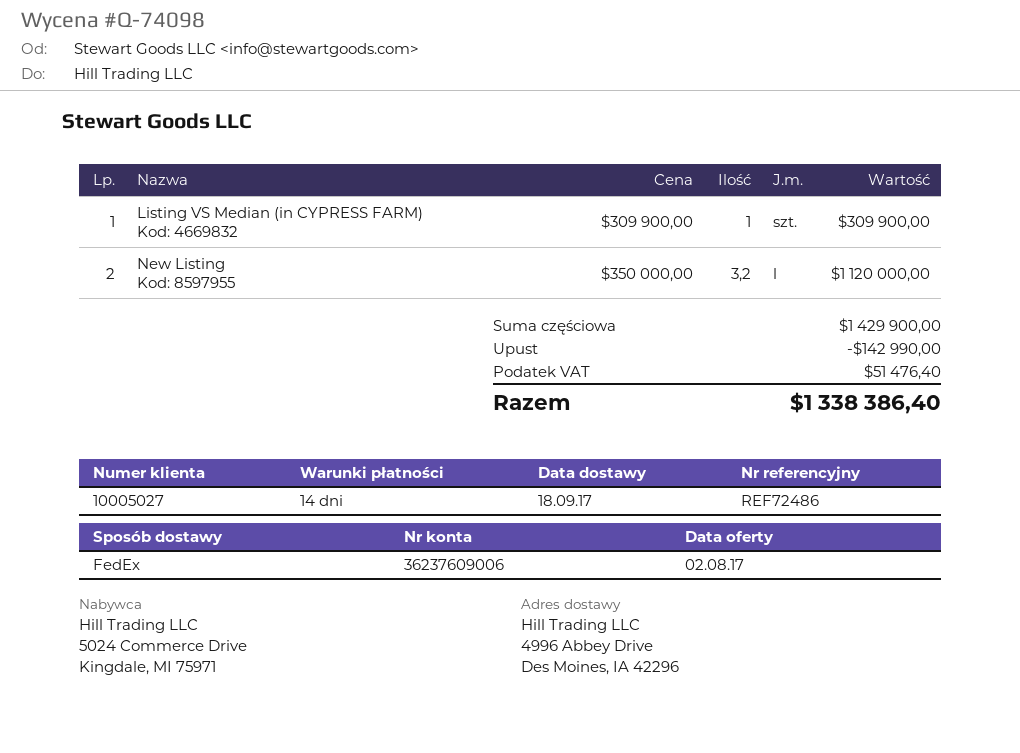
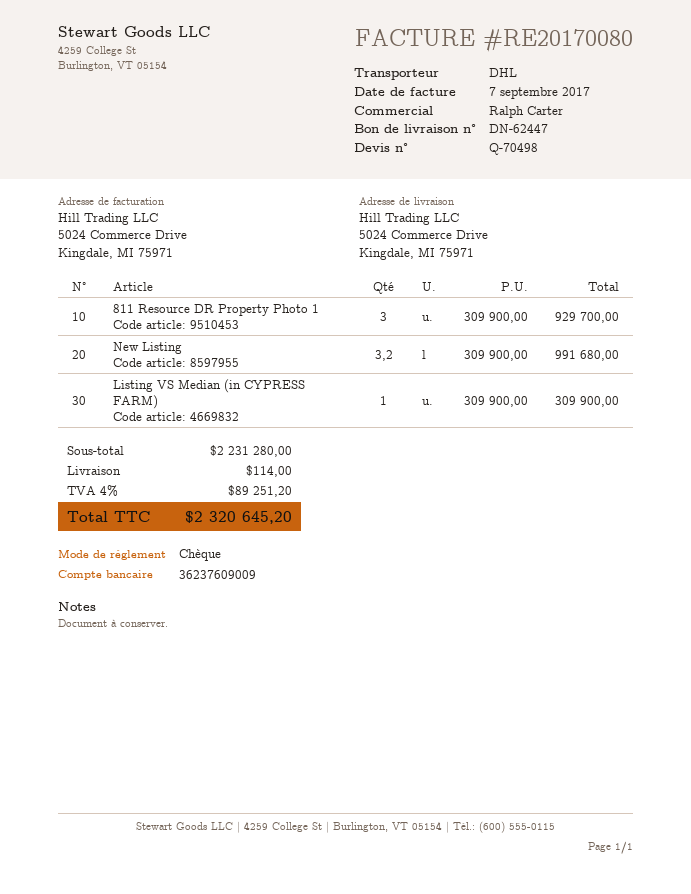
quote number: Q-74098 -> Q-70498
bank account: 36237609006 -> 36237609009
shipping method: FedEx -> DHL
ship to: 4996 Abbey Drive, Des Moines, IA 42296 -> 5024 Commerce Drive, Kingdale, MI 75971
New Listing: 3.2 x 350000.00 = 1120000.00 -> 3.2 x 309900.00 = 991680.00
811 Resource DR Property Photo 1: none -> 3 x 309900.00 = 929700.00
subtotal: 1429900.00 -> 2231280.00
discount: 142990.00 -> none
shipping: none -> 114.00
tax: 51476.40 -> 89251.20
total: 1338386.40 -> 2320645.20

